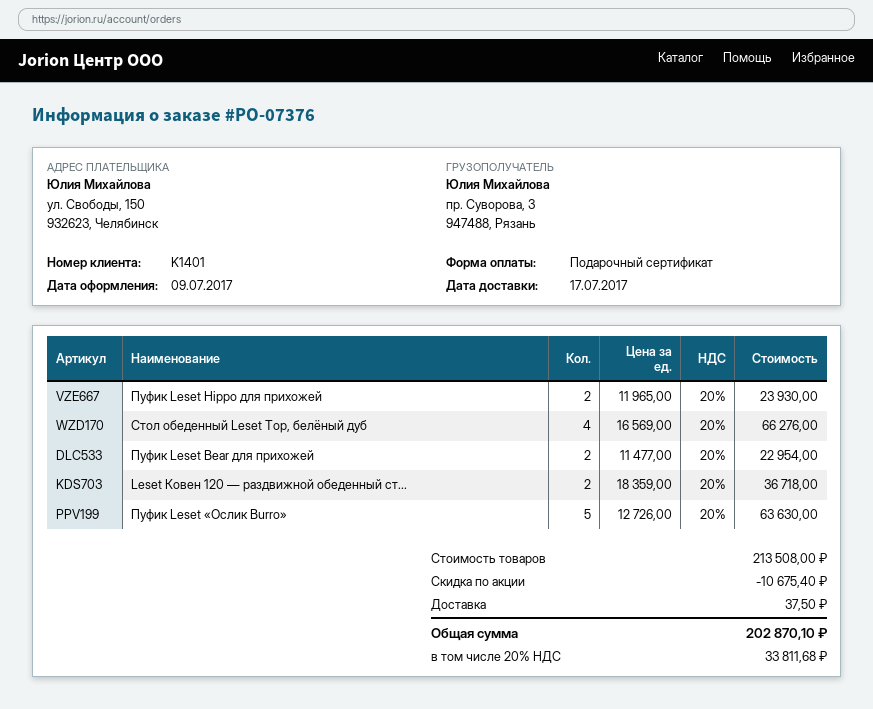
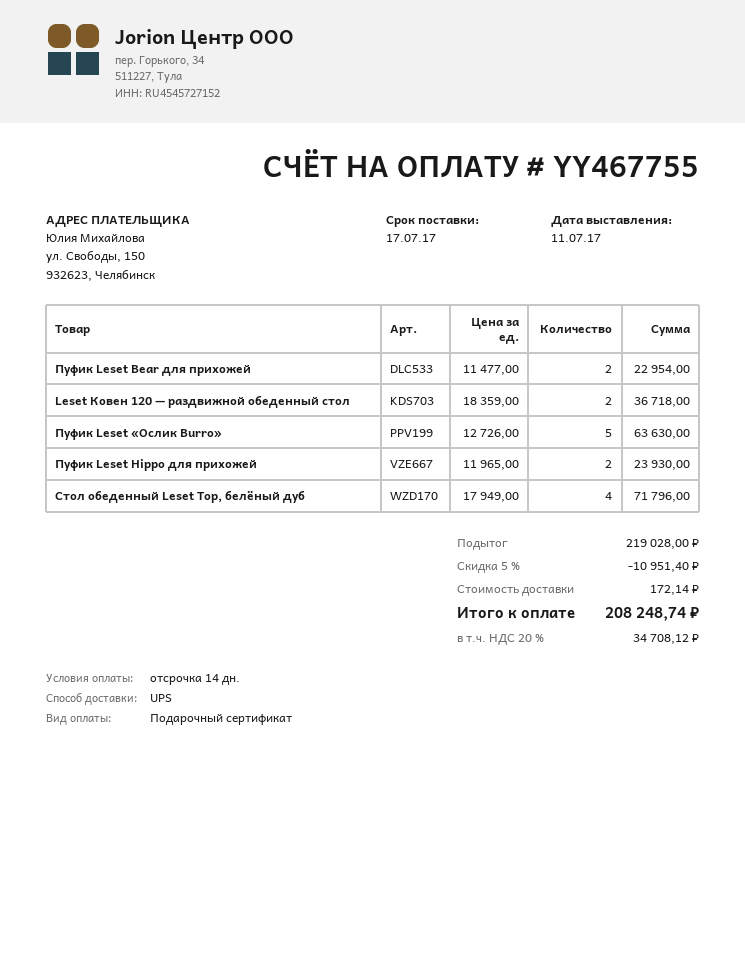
Стол обеденный Leset Тор, белёный дуб: 4 x 16569.00 = 66276.00 -> 4 x 17949.00 = 71796.00
subtotal: 213508.00 -> 219028.00
discount: 10675.40 -> 10951.40
shipping: 37.50 -> 172.14
tax: 20% = 33811.68 -> 20% = 34708.12
total: 202870.10 -> 208248.74

